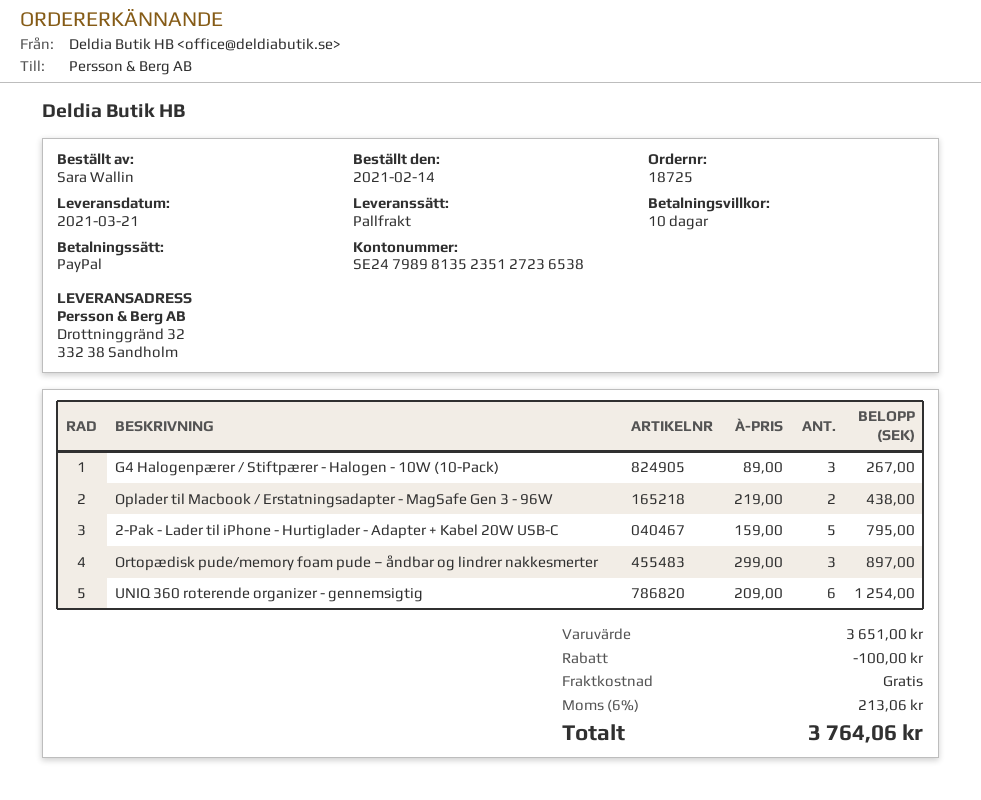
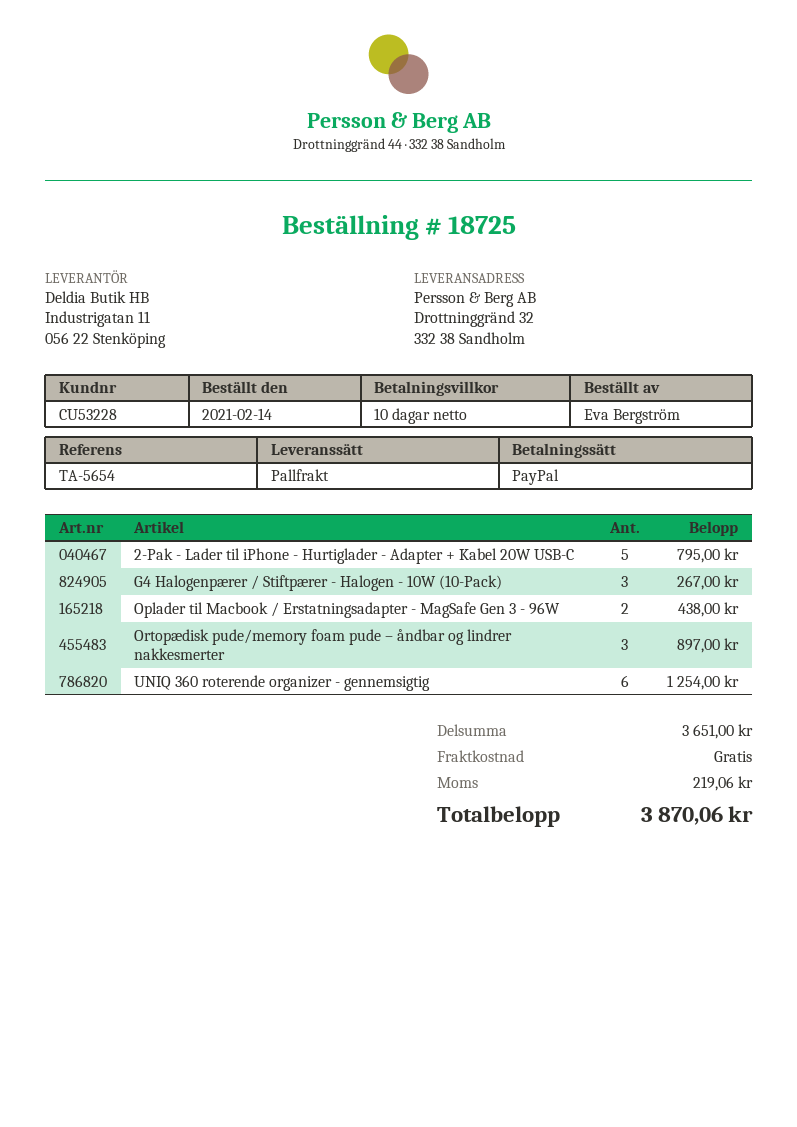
ordered by: Sara Wallin -> Eva Bergström
discount: 100.00 -> none
tax: 213.06 -> 219.06
total: 3764.06 -> 3870.06

